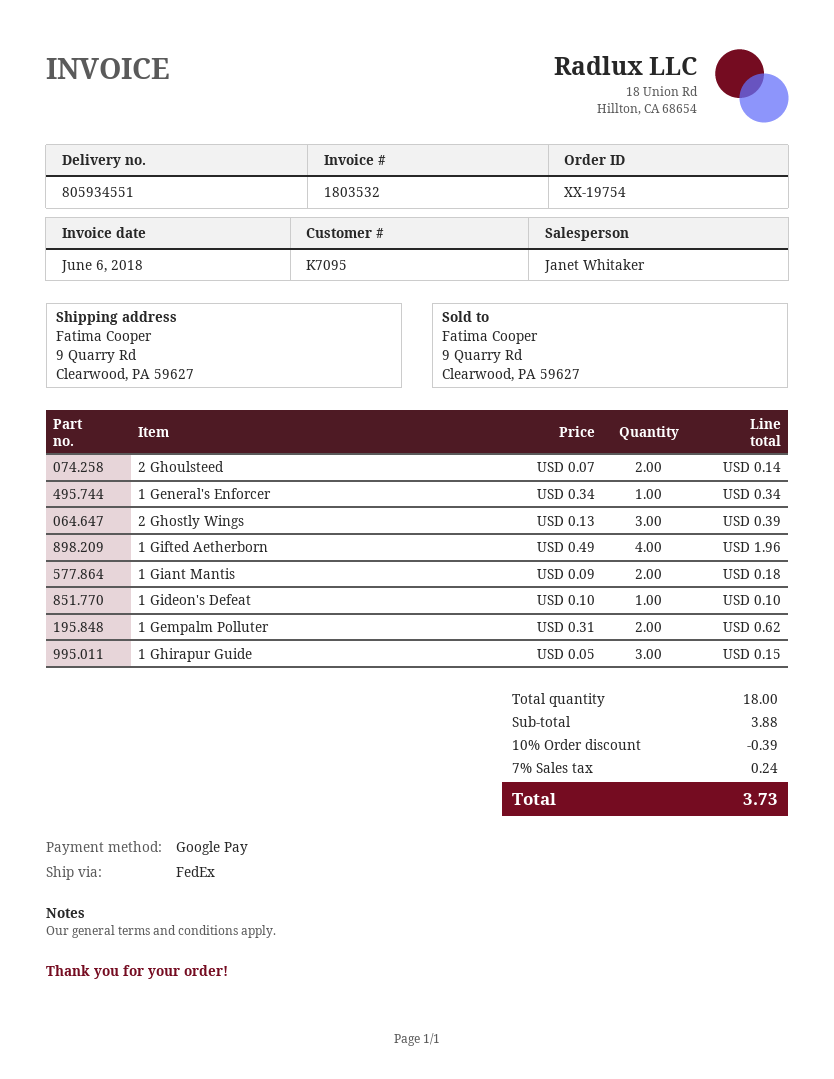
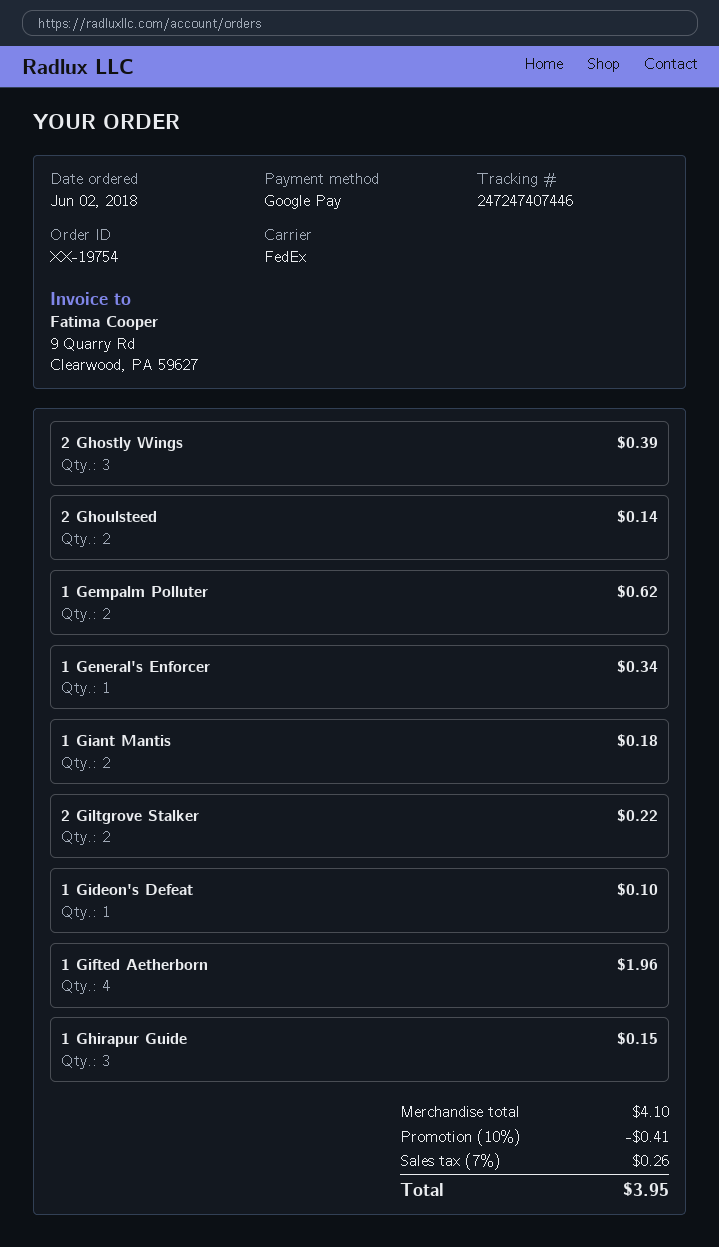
2 Giltgrove Stalker: none -> 2 for 0.22
subtotal: 3.88 -> 4.10
discount: 10% = 0.39 -> 10% = 0.41
tax: 7% = 0.24 -> 7% = 0.26
total: 3.73 -> 3.95

